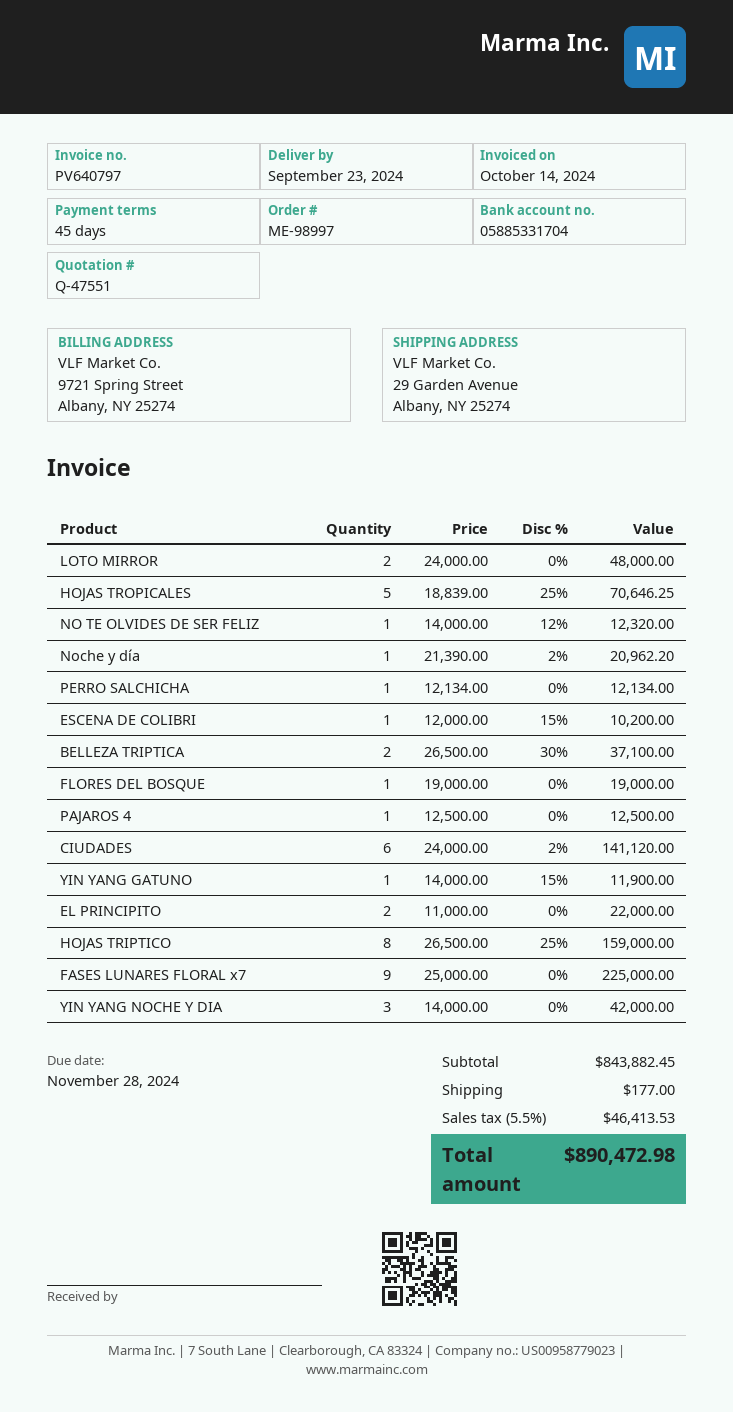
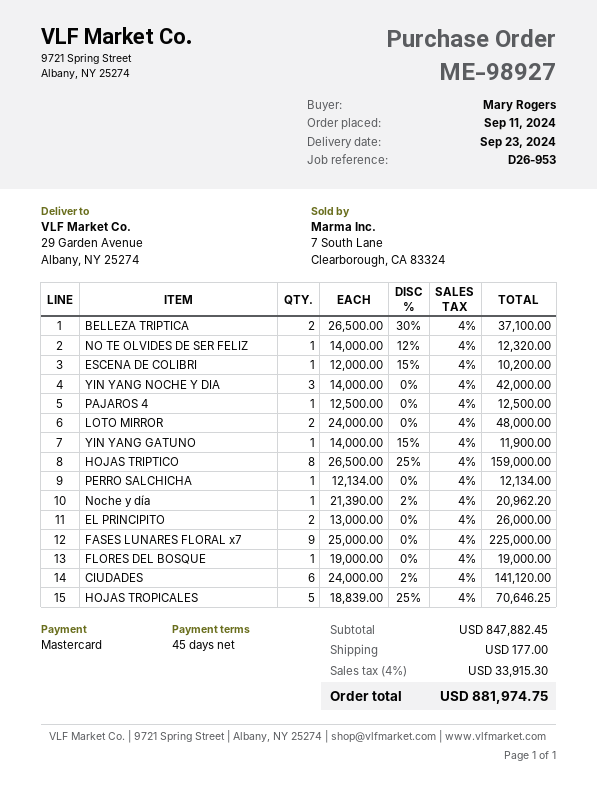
order number: ME-98997 -> ME-98927
EL PRINCIPITO: 2 x 11000.00 = 22000.00 -> 2 x 13000.00 = 26000.00
subtotal: 843882.45 -> 847882.45
tax: 5.5% = 46413.53 -> 4% = 33915.30
total: 890472.98 -> 881974.75

